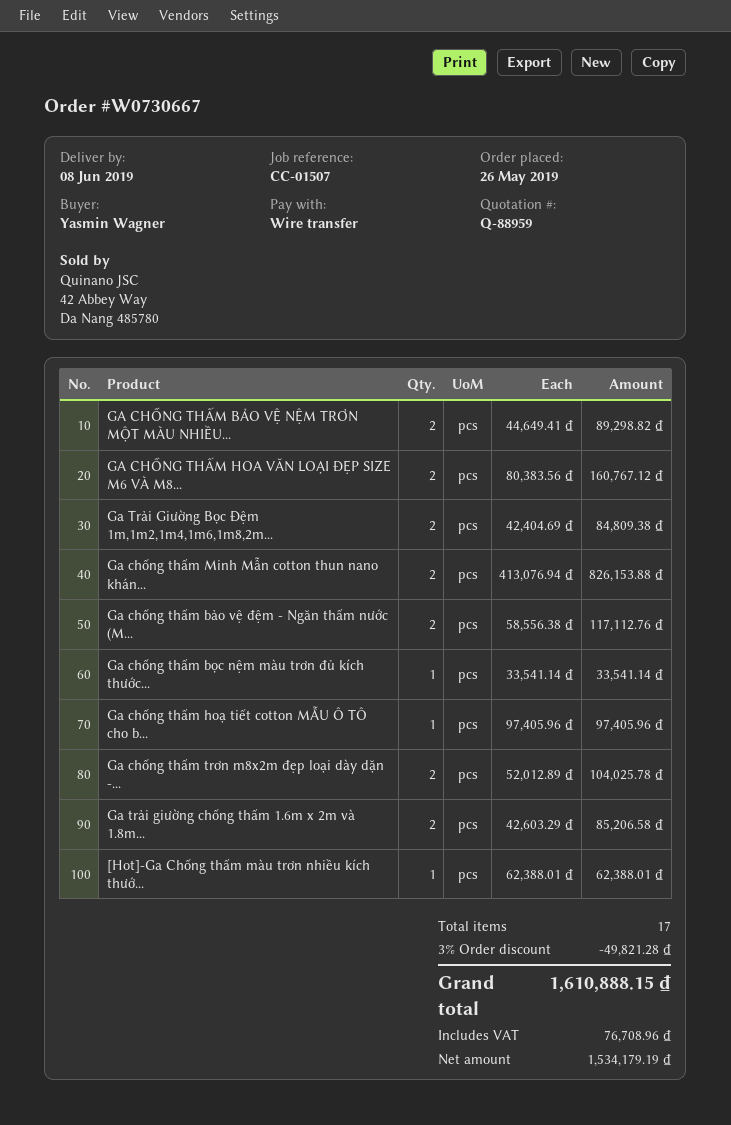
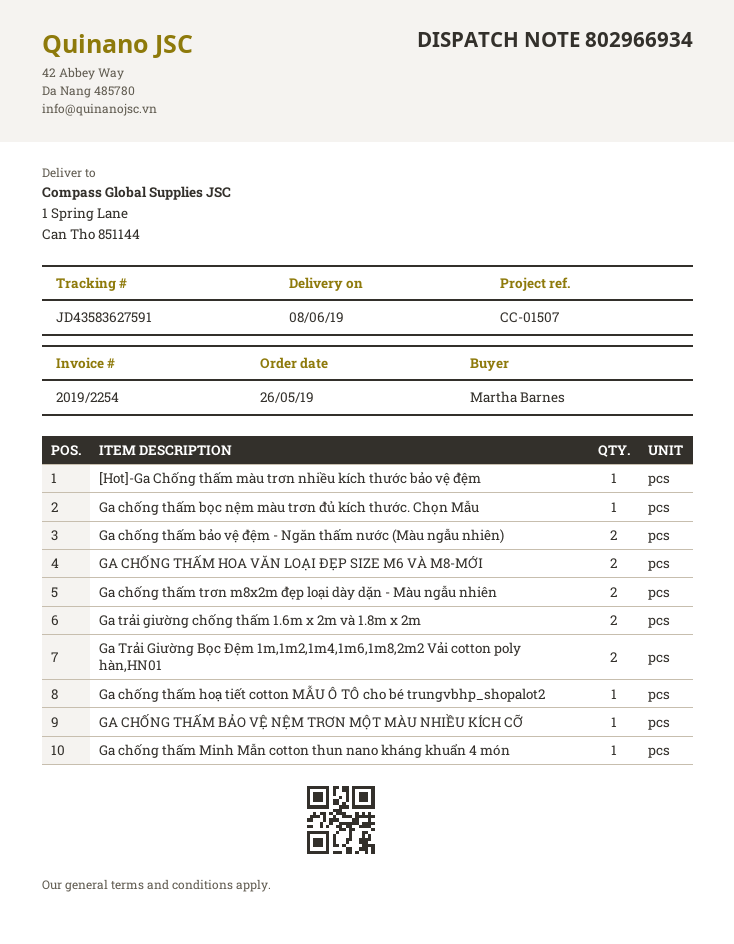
ordered by: Yasmin Wagner -> Martha Barnes
GA CHỐNG THẤM BẢO VỆ NỆM TRƠN MỘT MÀU NHIỀU...: 2 -> 1
Ga chống thấm Minh Mẫn cotton thun nano khán...: 2 -> 1

